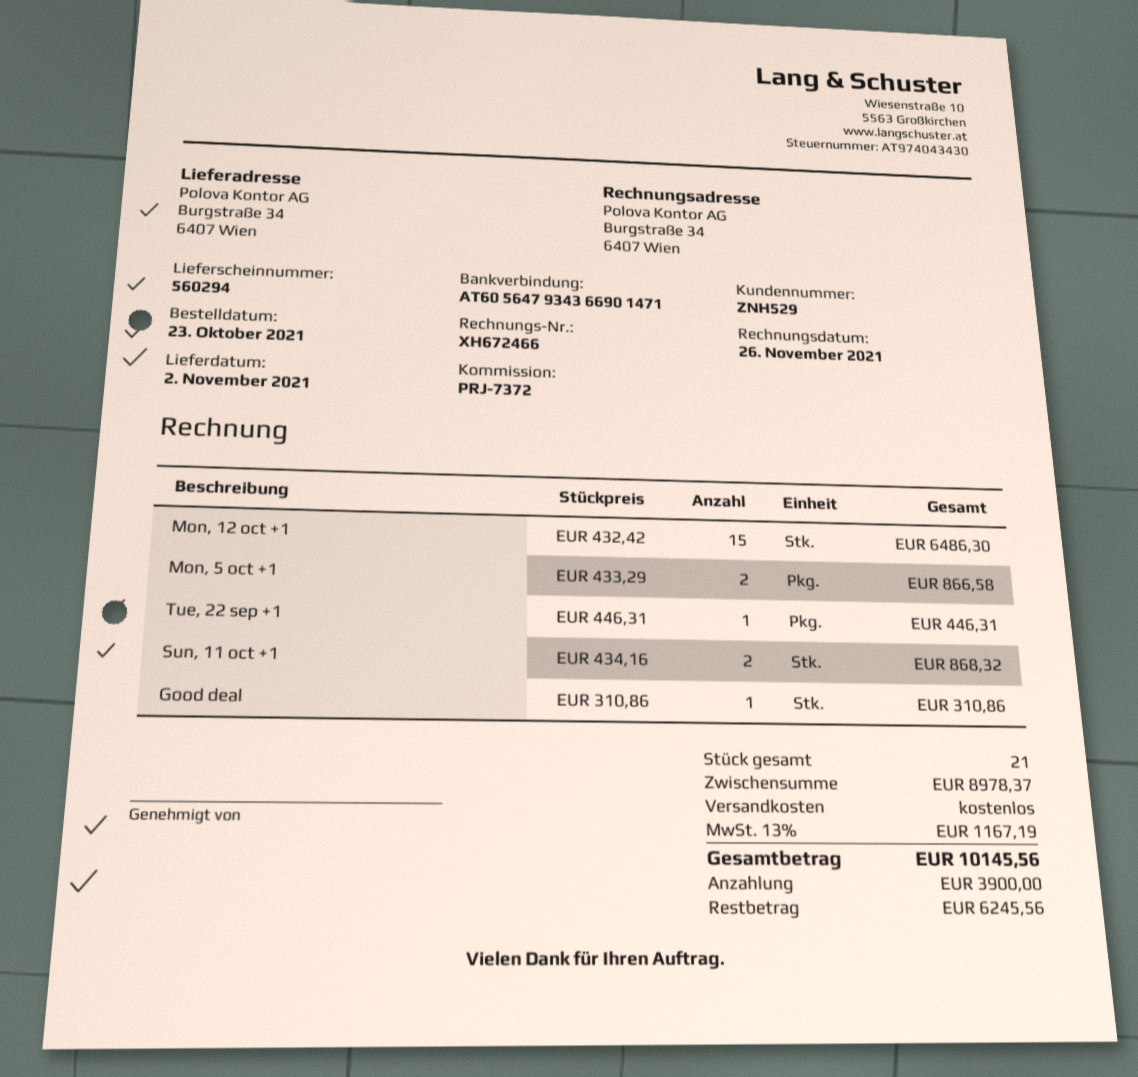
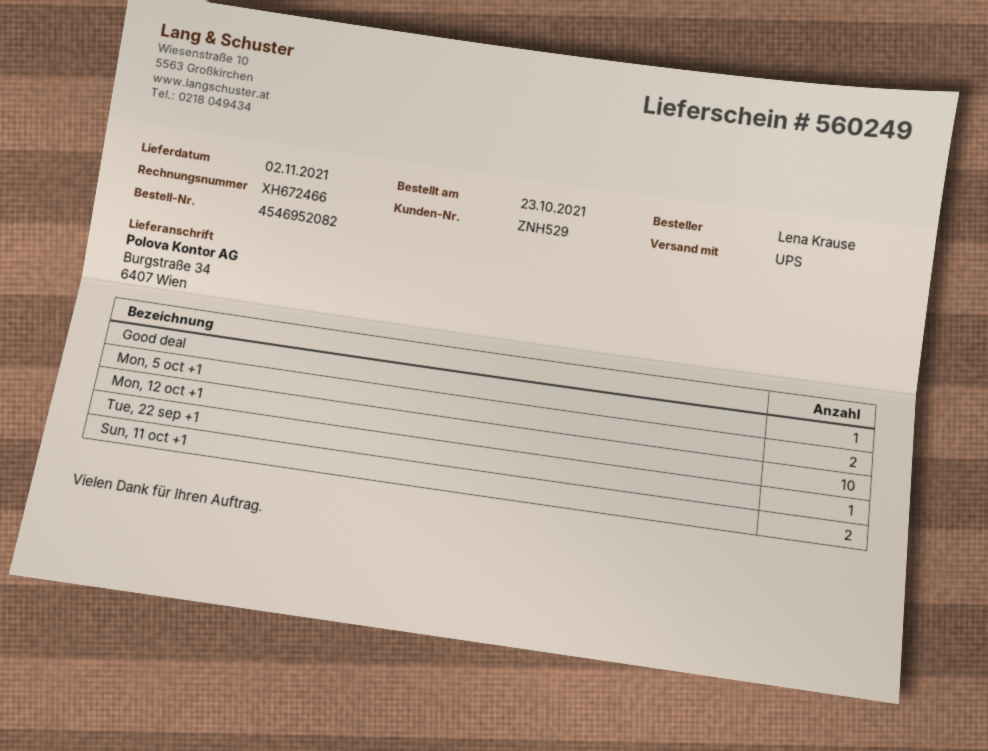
delivery note number: 560294 -> 560249
Mon, 12 oct +1: 15 -> 10

